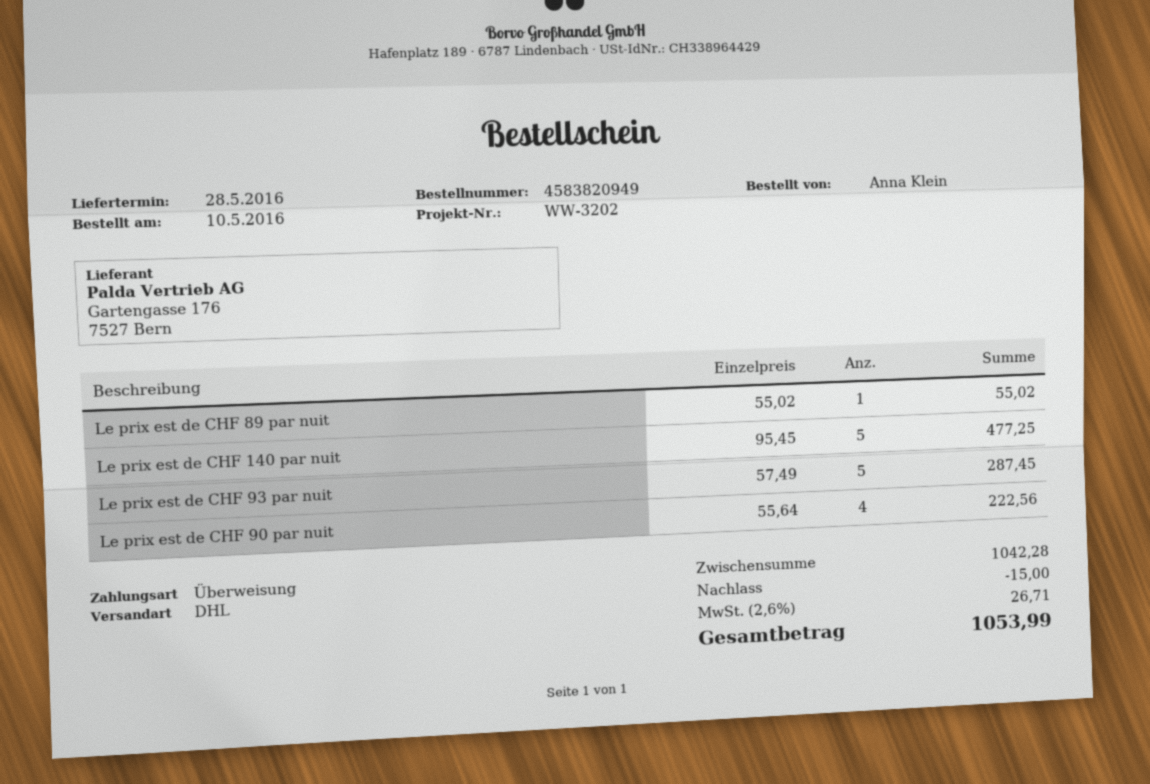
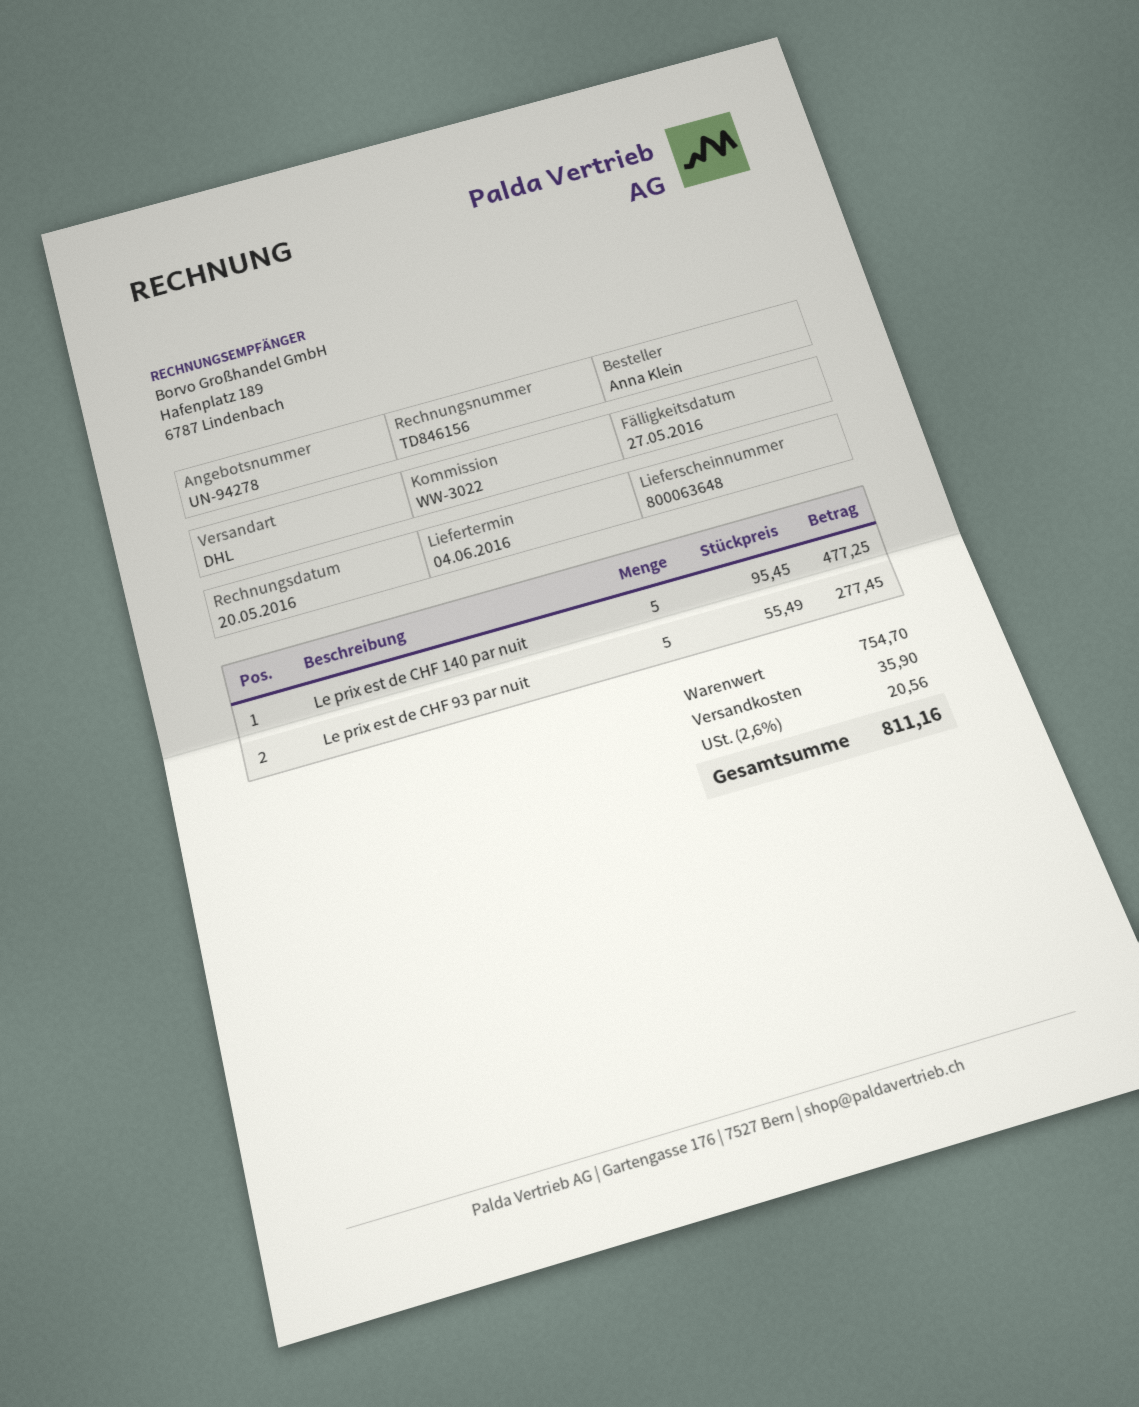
delivery date: 2016-05-28 -> 2016-06-04
reference: WW-3202 -> WW-3022
Le prix est de CHF 89 par nuit: 1 x 55.02 = 55.02 -> none
Le prix est de CHF 93 par nuit: 5 x 57.49 = 287.45 -> 5 x 55.49 = 277.45
Le prix est de CHF 90 par nuit: 4 x 55.64 = 222.56 -> none
subtotal: 1042.28 -> 754.70
discount: 15.00 -> none
shipping: none -> 35.90
tax: 2.6% = 26.71 -> 2.6% = 20.56
total: 1053.99 -> 811.16

